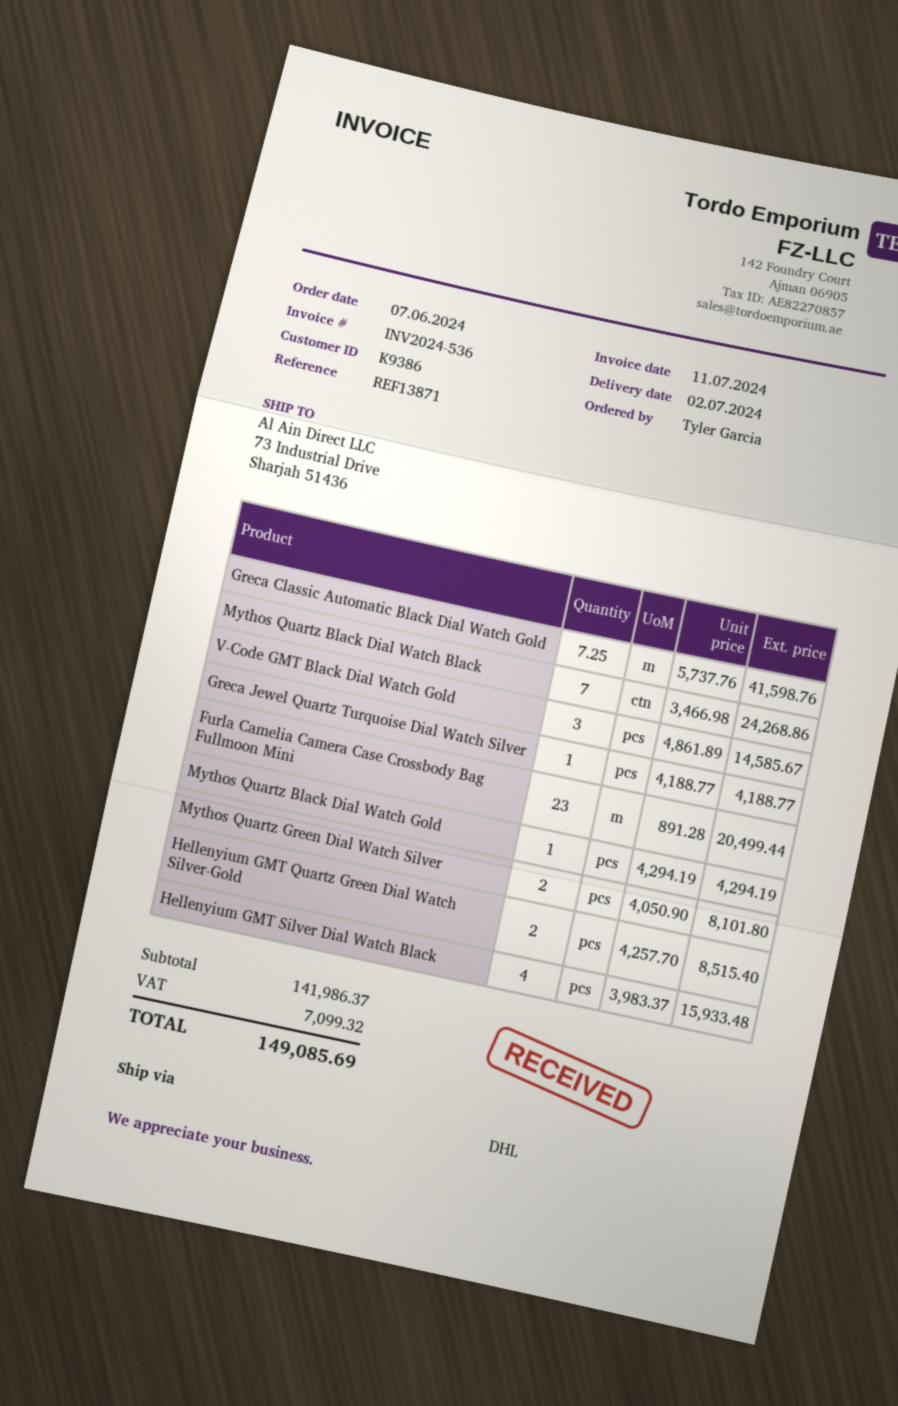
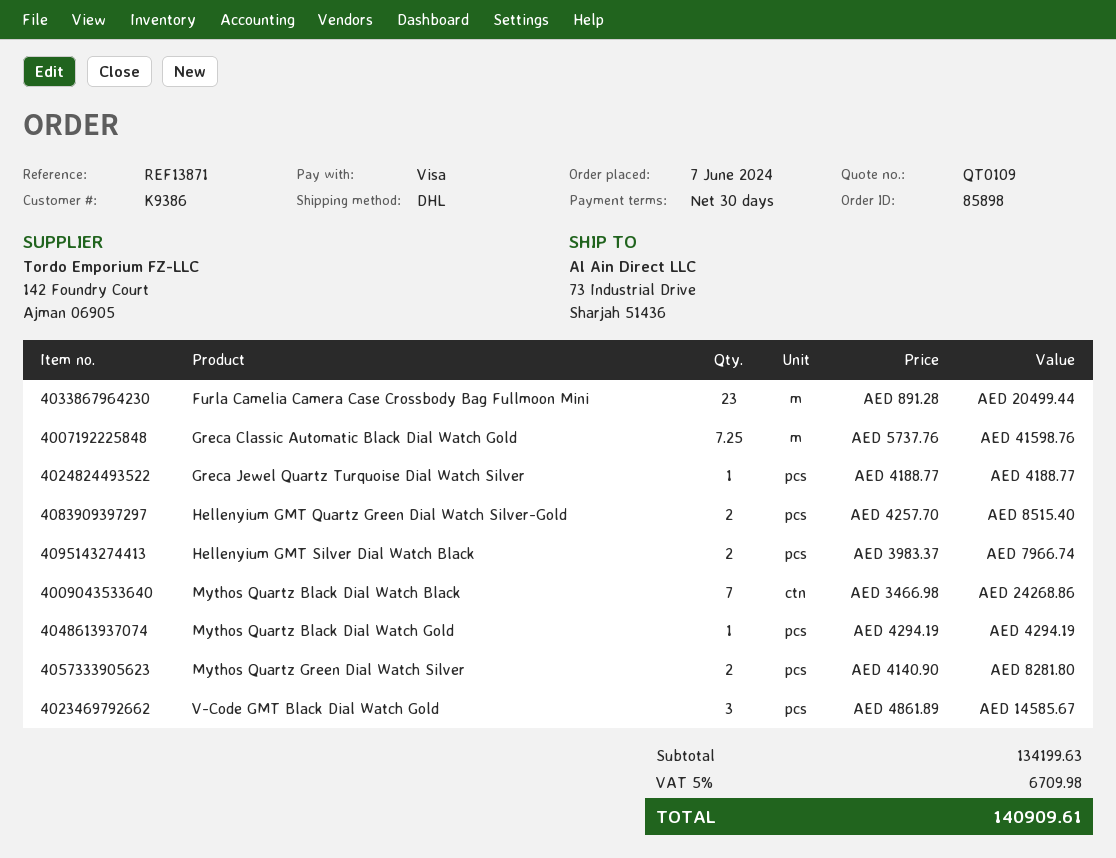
Mythos Quartz Green Dial Watch Silver: 2 x 4050.90 = 8101.80 -> 2 x 4140.90 = 8281.80
Hellenyium GMT Silver Dial Watch Black: 4 x 3983.37 = 15933.48 -> 2 x 3983.37 = 7966.74
subtotal: 141986.37 -> 134199.63
tax: 7099.32 -> 6709.98
total: 149085.69 -> 140909.61

